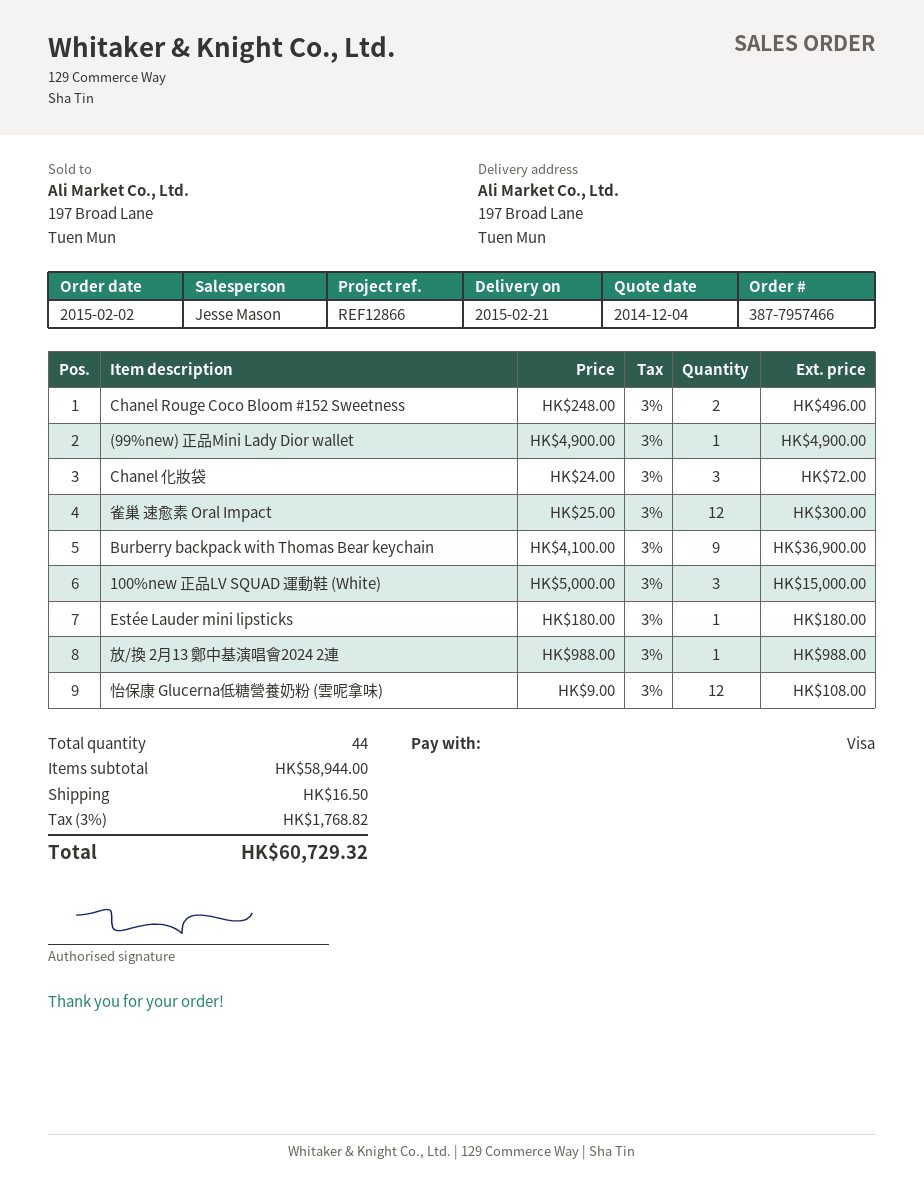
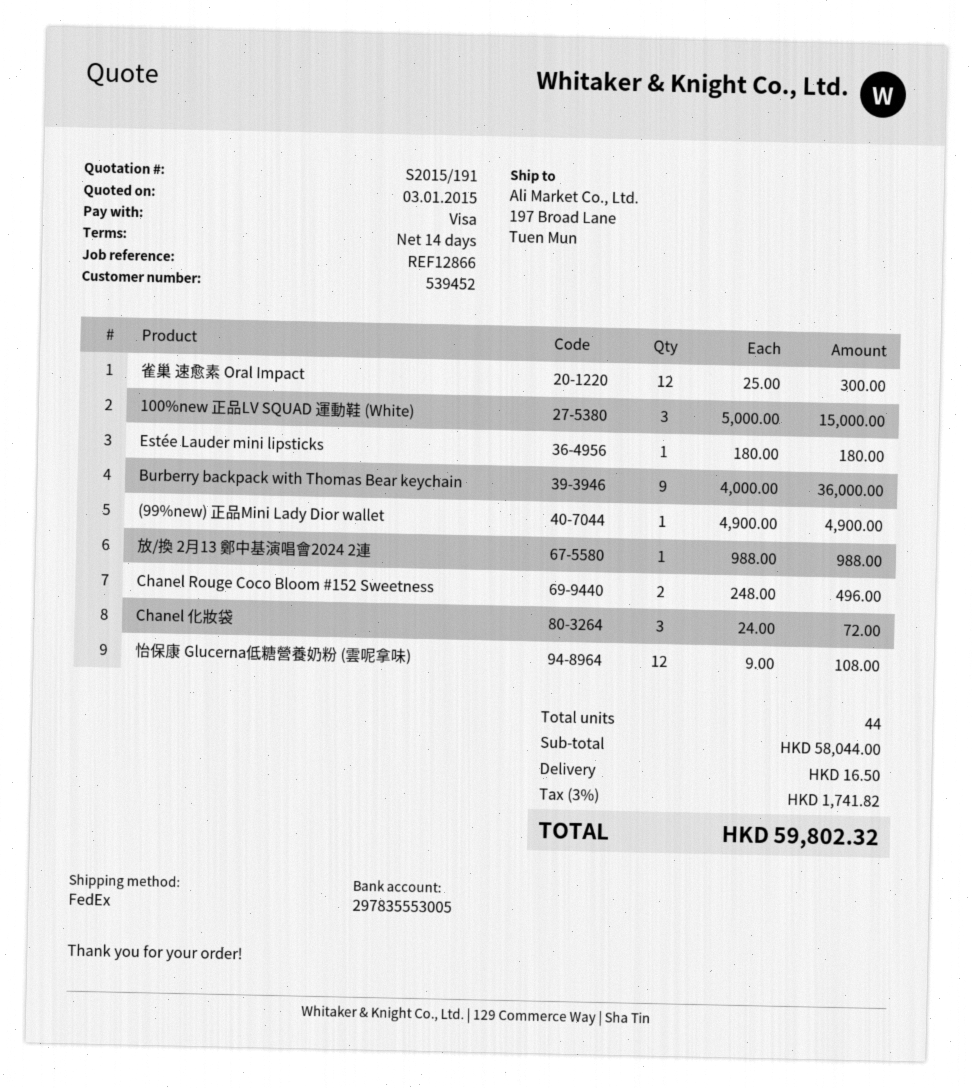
quote date: 2014-12-04 -> 2015-01-03
Burberry backpack with Thomas Bear keychain: 9 x 4100.00 = 36900.00 -> 9 x 4000.00 = 36000.00
subtotal: 58944.00 -> 58044.00
tax: 3% = 1768.82 -> 3% = 1741.82
total: 60729.32 -> 59802.32

